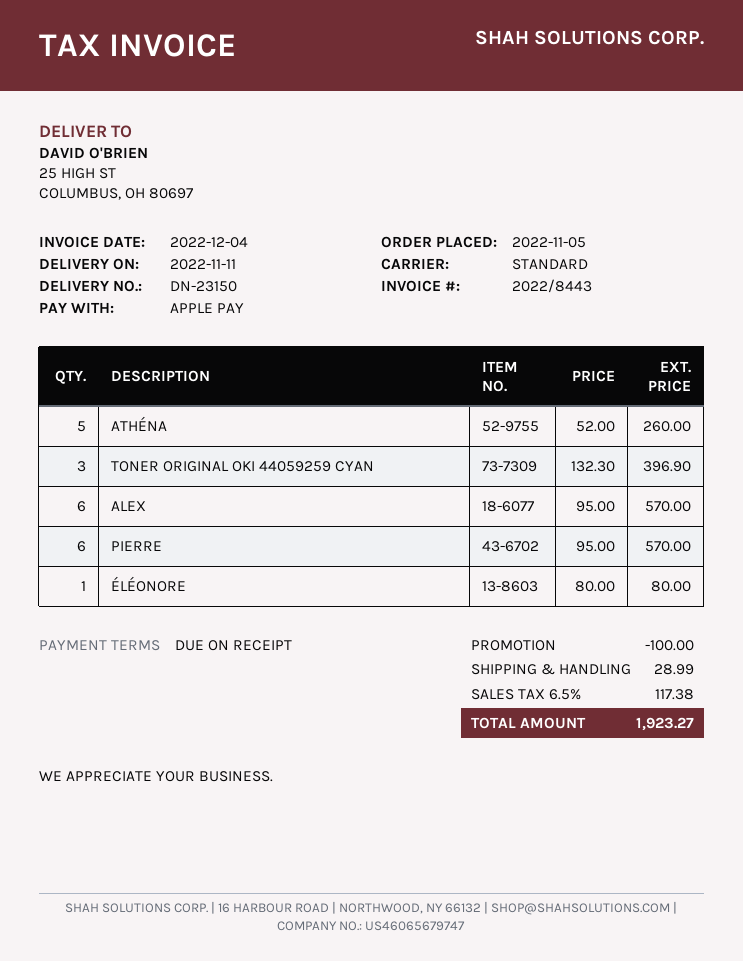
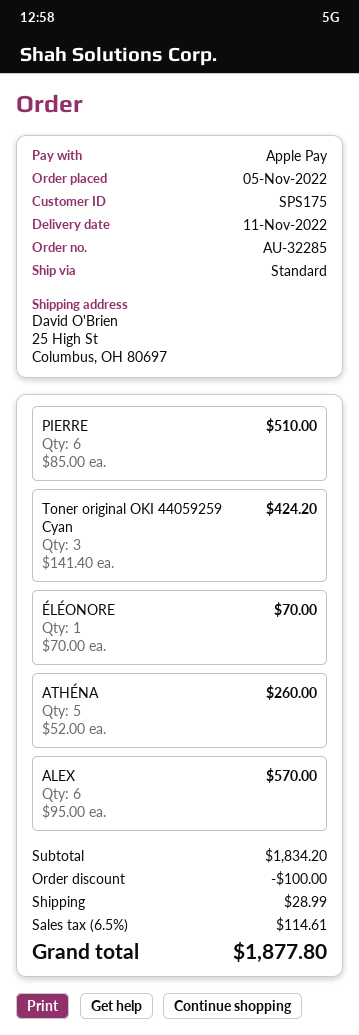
TONER ORIGINAL OKI 44059259 CYAN: 3 x 132.30 = 396.90 -> 3 x 141.40 = 424.20
PIERRE: 6 x 95.00 = 570.00 -> 6 x 85.00 = 510.00
ÉLÉONORE: 1 x 80.00 = 80.00 -> 1 x 70.00 = 70.00
tax: 6.5% = 117.38 -> 6.5% = 114.61
total: 1923.27 -> 1877.80

